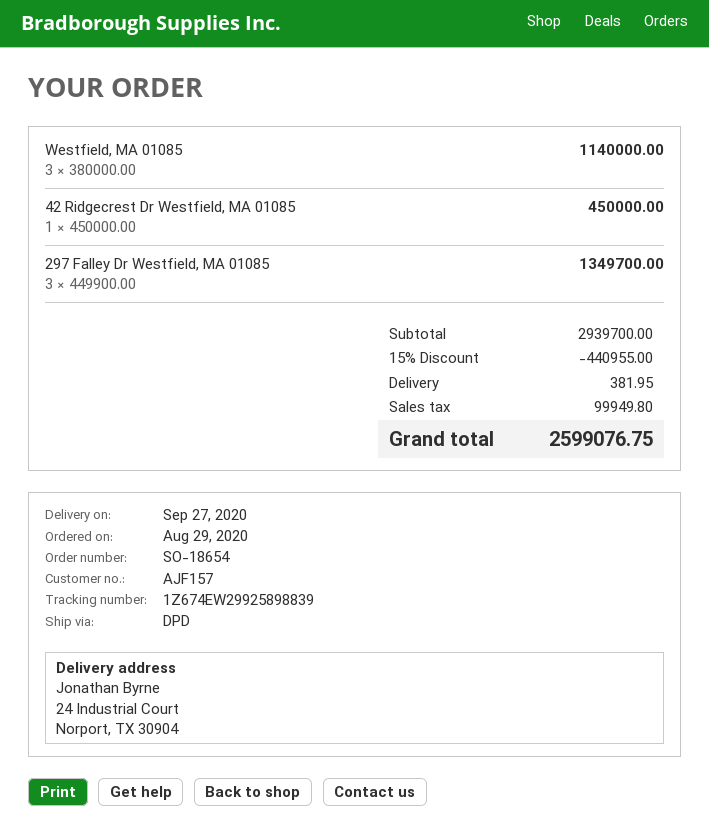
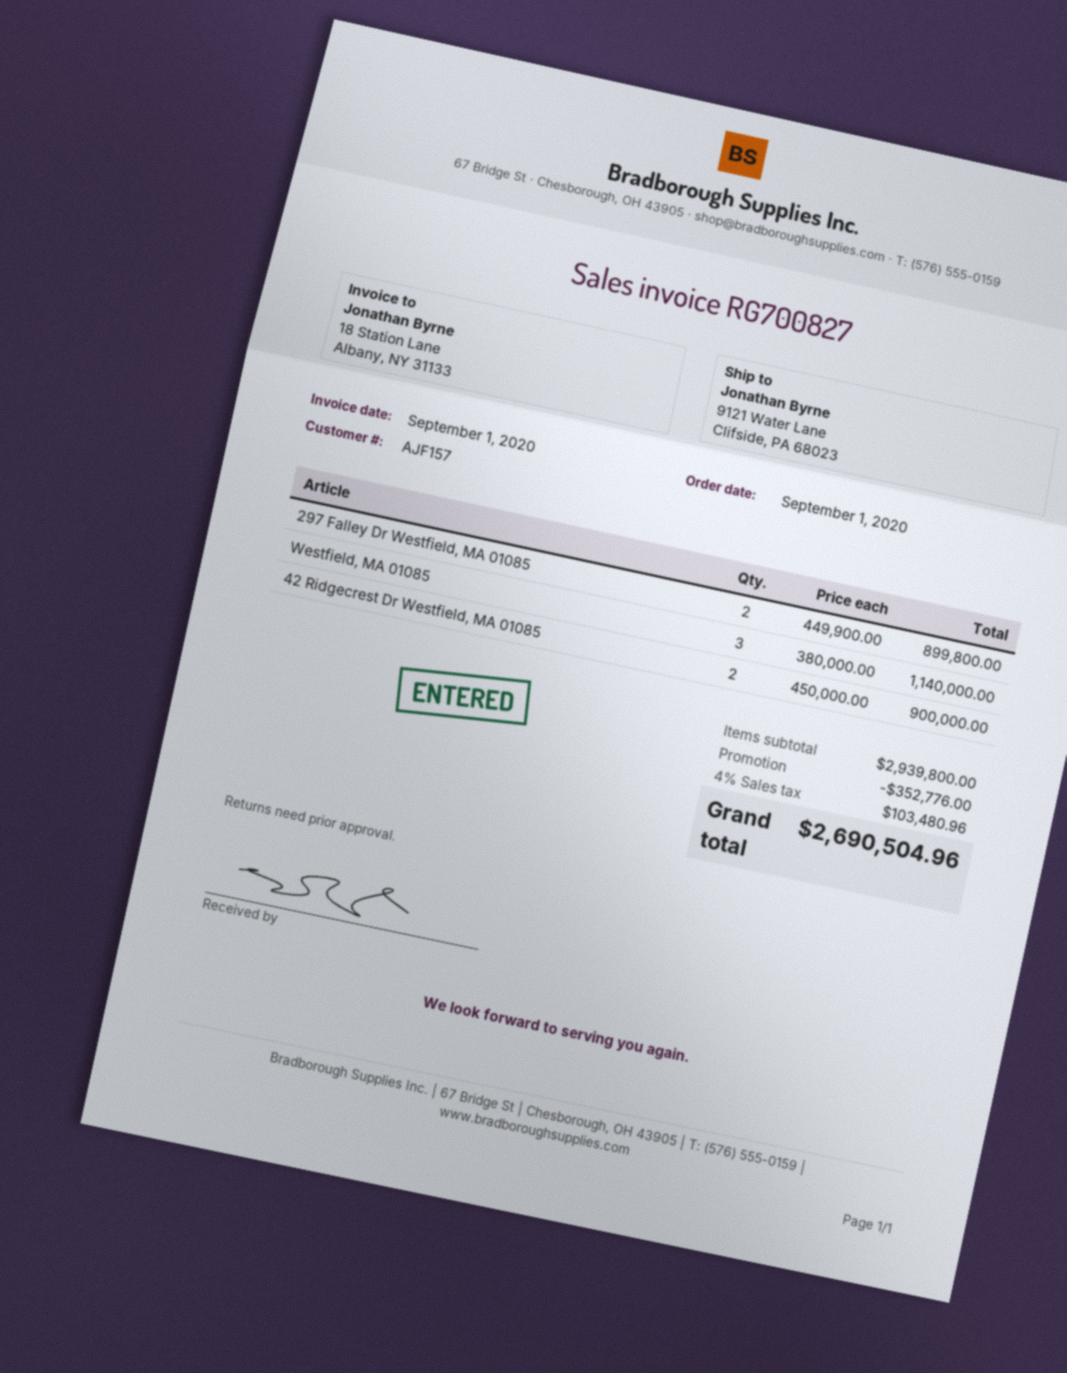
order date: 2020-08-29 -> 2020-09-01
ship to: 24 Industrial Court, Norport, TX 30904 -> 9121 Water Lane, Clifside, PA 68023
42 Ridgecrest Dr Westfield, MA 01085: 1 x 450000.00 = 450000.00 -> 2 x 450000.00 = 900000.00
297 Falley Dr Westfield, MA 01085: 3 x 449900.00 = 1349700.00 -> 2 x 449900.00 = 899800.00
subtotal: 2939700.00 -> 2939800.00
discount: 440955.00 -> 352776.00
shipping: 381.95 -> none
tax: 99949.80 -> 103480.96
total: 2599076.75 -> 2690504.96

